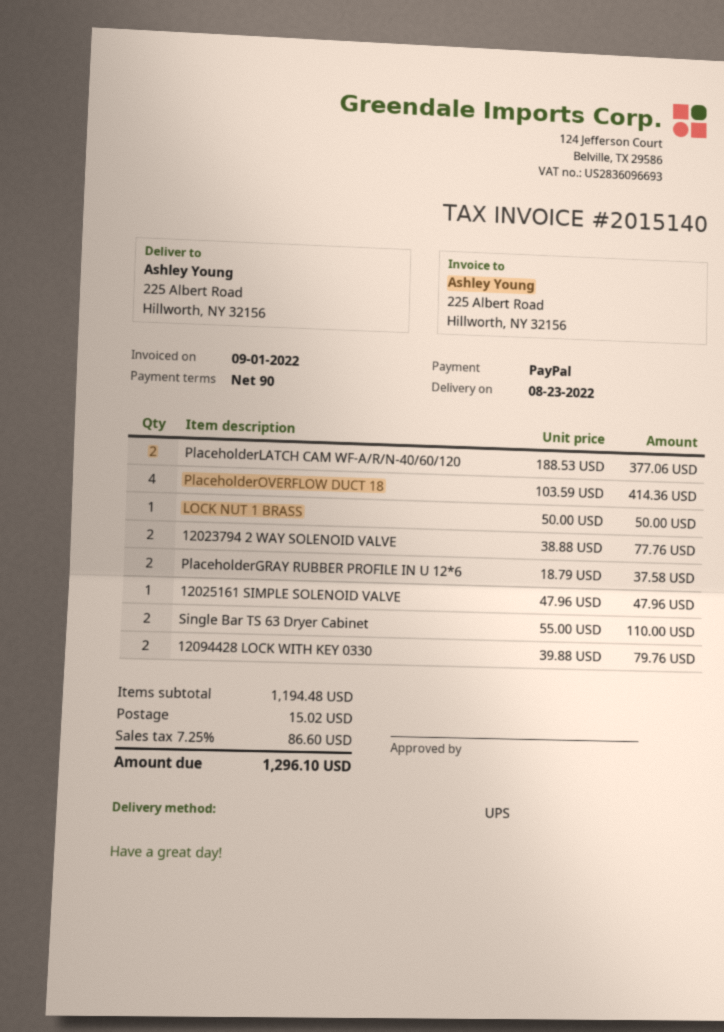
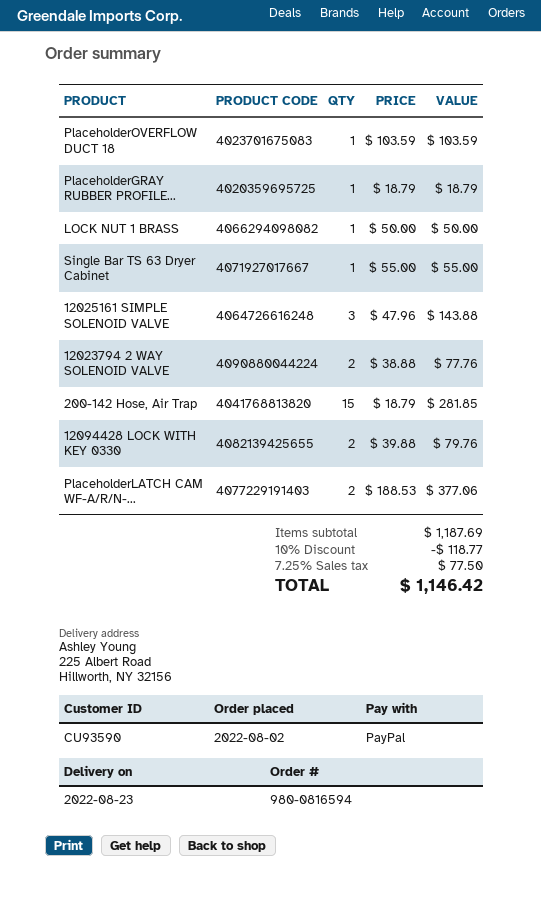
PlaceholderOVERFLOW DUCT 18: 4 x 103.59 = 414.36 -> 1 x 103.59 = 103.59
PlaceholderGRAY RUBBER PROFILE IN U 12*6: 2 x 18.79 = 37.58 -> 1 x 18.79 = 18.79
12025161 SIMPLE SOLENOID VALVE: 1 x 47.96 = 47.96 -> 3 x 47.96 = 143.88
Single Bar TS 63 Dryer Cabinet: 2 x 55.00 = 110.00 -> 1 x 55.00 = 55.00
200-142 Hose, Air Trap: none -> 15 x 18.79 = 281.85
subtotal: 1194.48 -> 1187.69
discount: none -> 10% = 118.77
shipping: 15.02 -> none
tax: 7.25% = 86.60 -> 7.25% = 77.50
total: 1296.10 -> 1146.42

